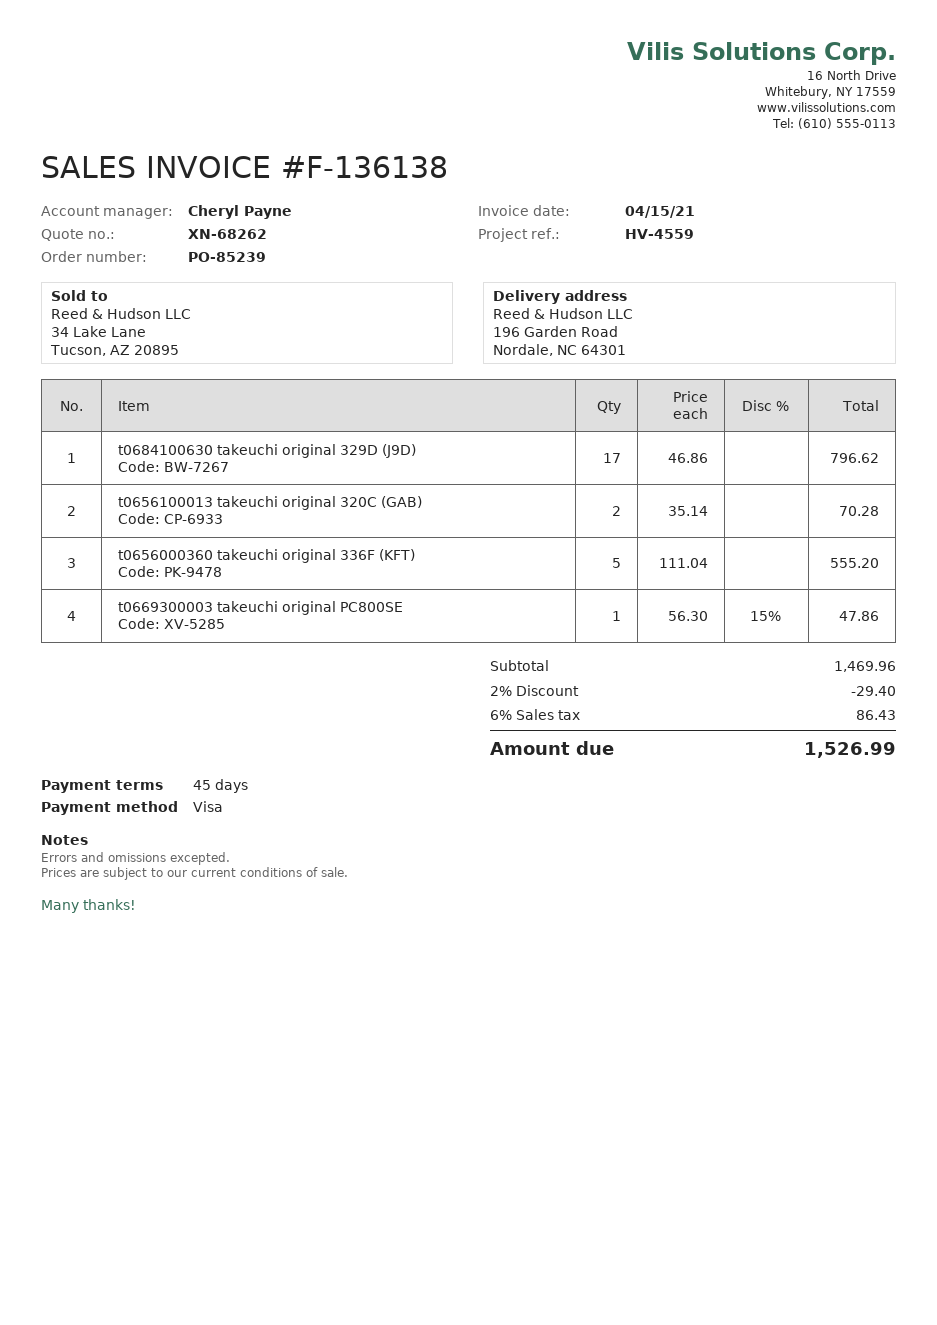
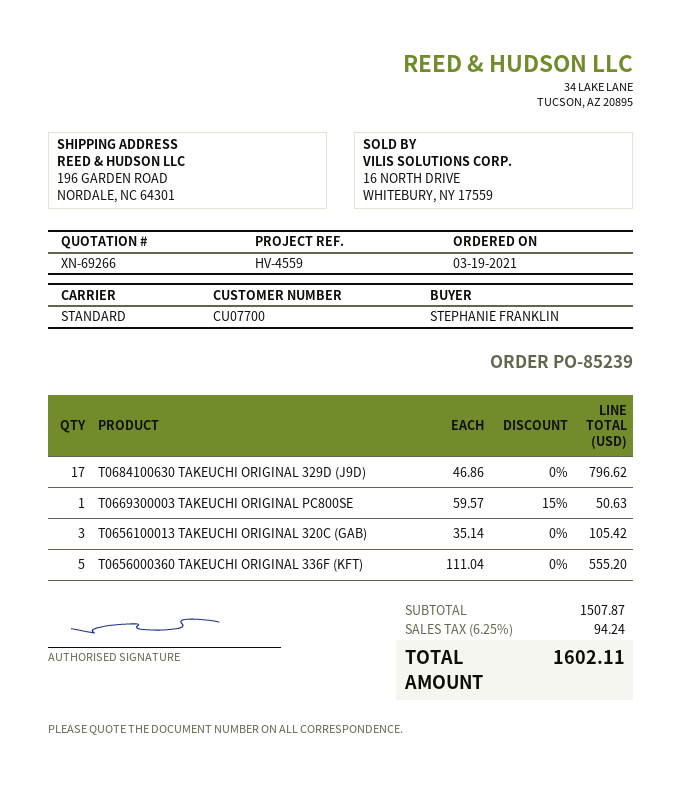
quote number: XN-68262 -> XN-69266
t0656100013 takeuchi original 320C (GAB): 2 x 35.14 = 70.28 -> 3 x 35.14 = 105.42
t0669300003 takeuchi original PC800SE: 1 x 56.30 - 15% = 47.86 -> 1 x 59.57 - 15% = 50.63
subtotal: 1469.96 -> 1507.87
discount: 2% = 29.40 -> none
tax: 6% = 86.43 -> 6.25% = 94.24
total: 1526.99 -> 1602.11

